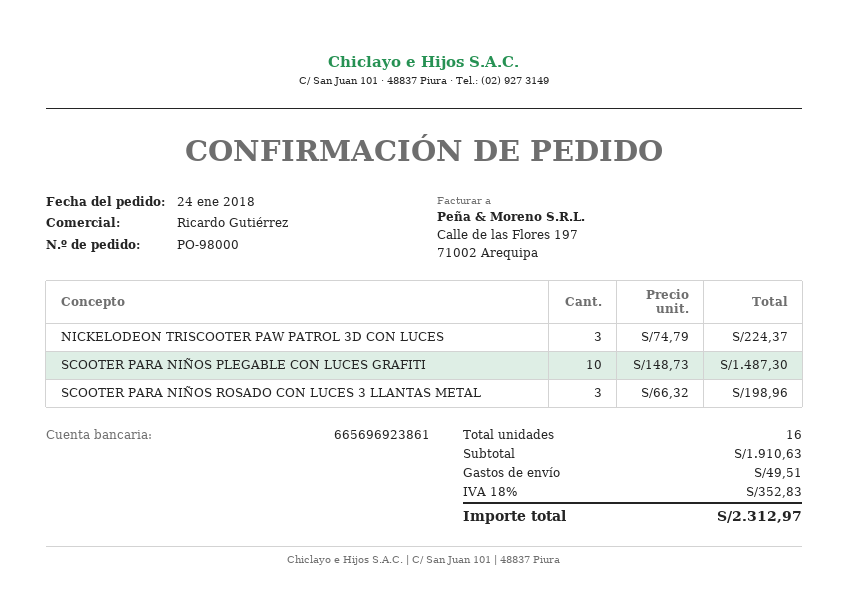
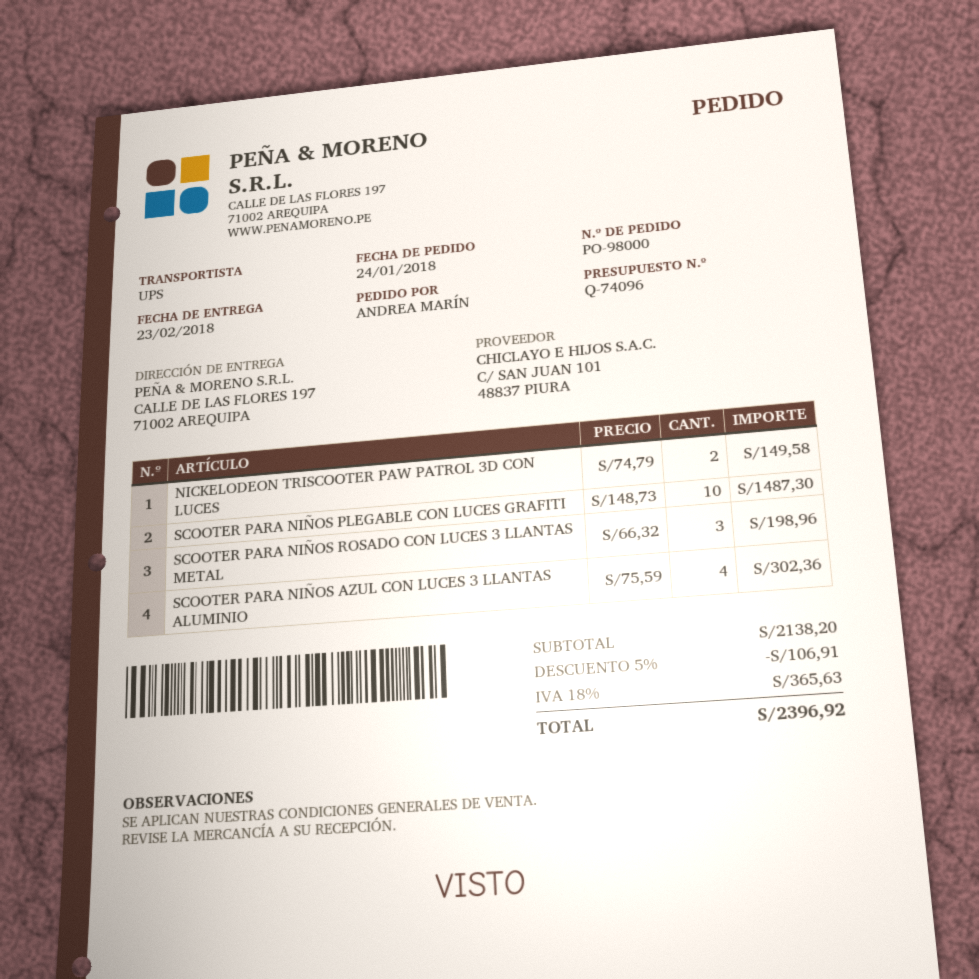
NICKELODEON TRISCOOTER PAW PATROL 3D CON LUCES: 3 x 74.79 = 224.37 -> 2 x 74.79 = 149.58
SCOOTER PARA NIÑOS AZUL CON LUCES 3 LLANTAS ALUMINIO: none -> 4 x 75.59 = 302.36
subtotal: 1910.63 -> 2138.20
discount: none -> 5% = 106.91
shipping: 49.51 -> none
tax: 18% = 352.83 -> 18% = 365.63
total: 2312.97 -> 2396.92

